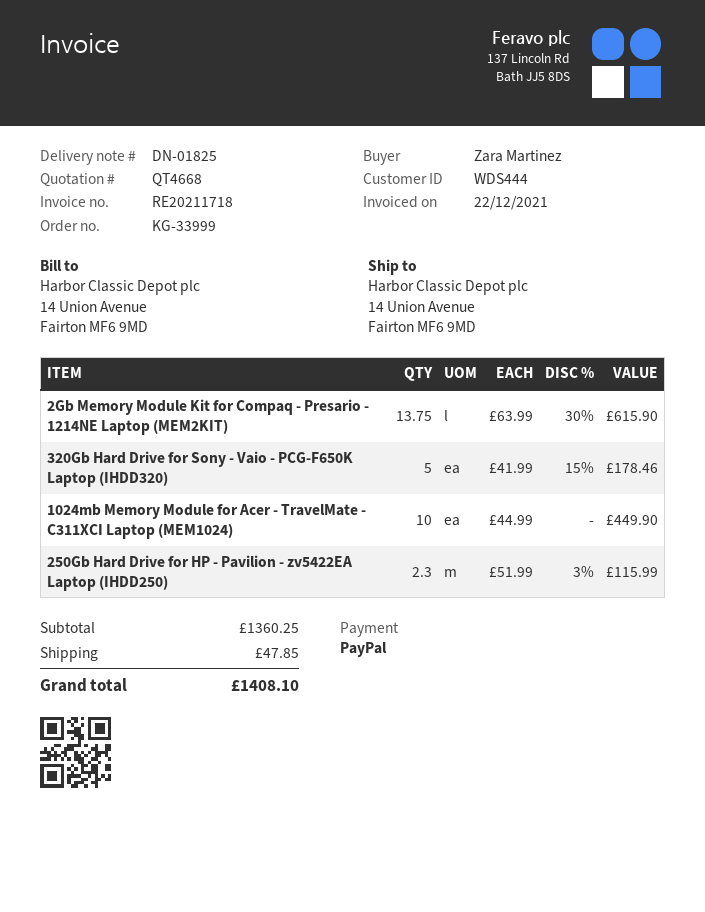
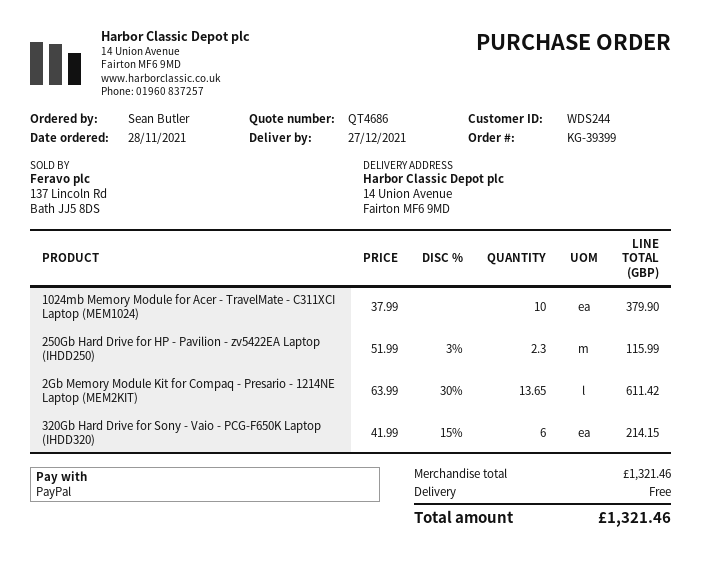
quote number: QT4668 -> QT4686
order number: KG-33999 -> KG-39399
customer number: WDS444 -> WDS244
ordered by: Zara Martinez -> Sean Butler
2Gb Memory Module Kit for Compaq - Presario - 1214NE Laptop (MEM2KIT): 13.75 x 63.99 - 30% = 615.90 -> 13.65 x 63.99 - 30% = 611.42
320Gb Hard Drive for Sony - Vaio - PCG-F650K Laptop (IHDD320): 5 x 41.99 - 15% = 178.46 -> 6 x 41.99 - 15% = 214.15
1024mb Memory Module for Acer - TravelMate - C311XCI Laptop (MEM1024): 10 x 44.99 = 449.90 -> 10 x 37.99 = 379.90
subtotal: 1360.25 -> 1321.46
shipping: 47.85 -> 0.00
total: 1408.10 -> 1321.46

